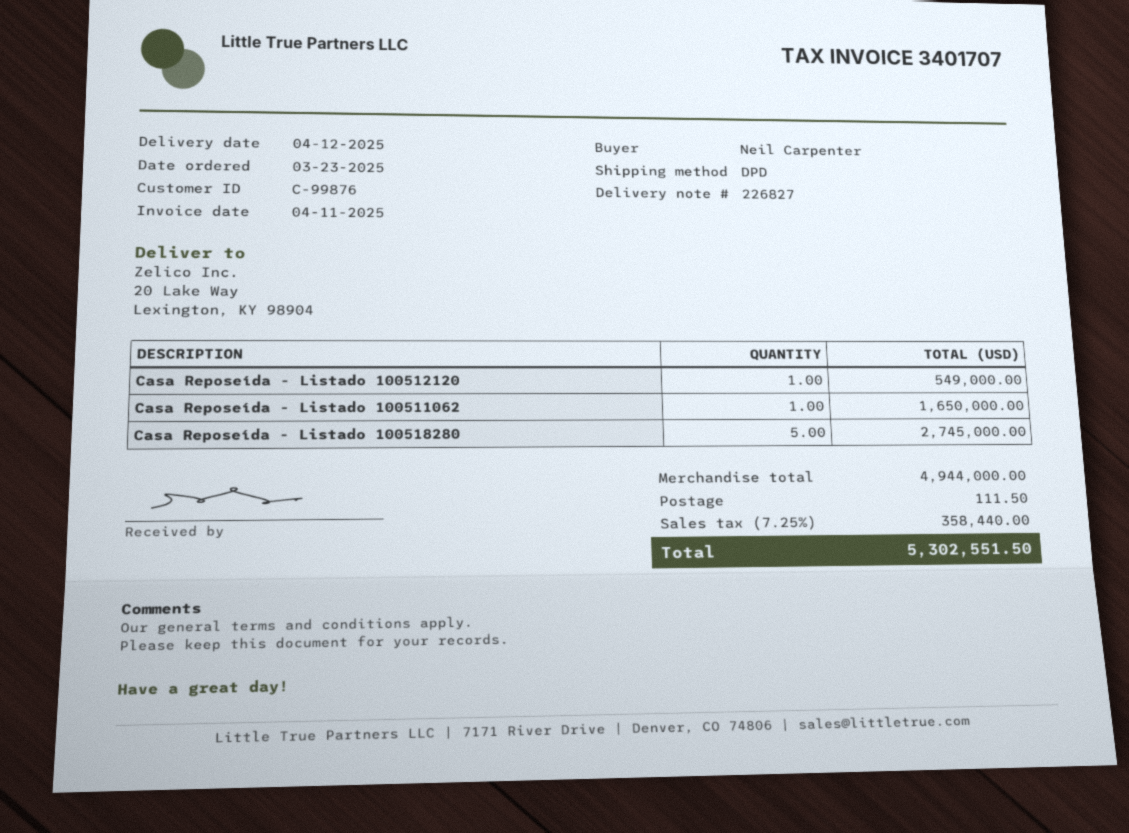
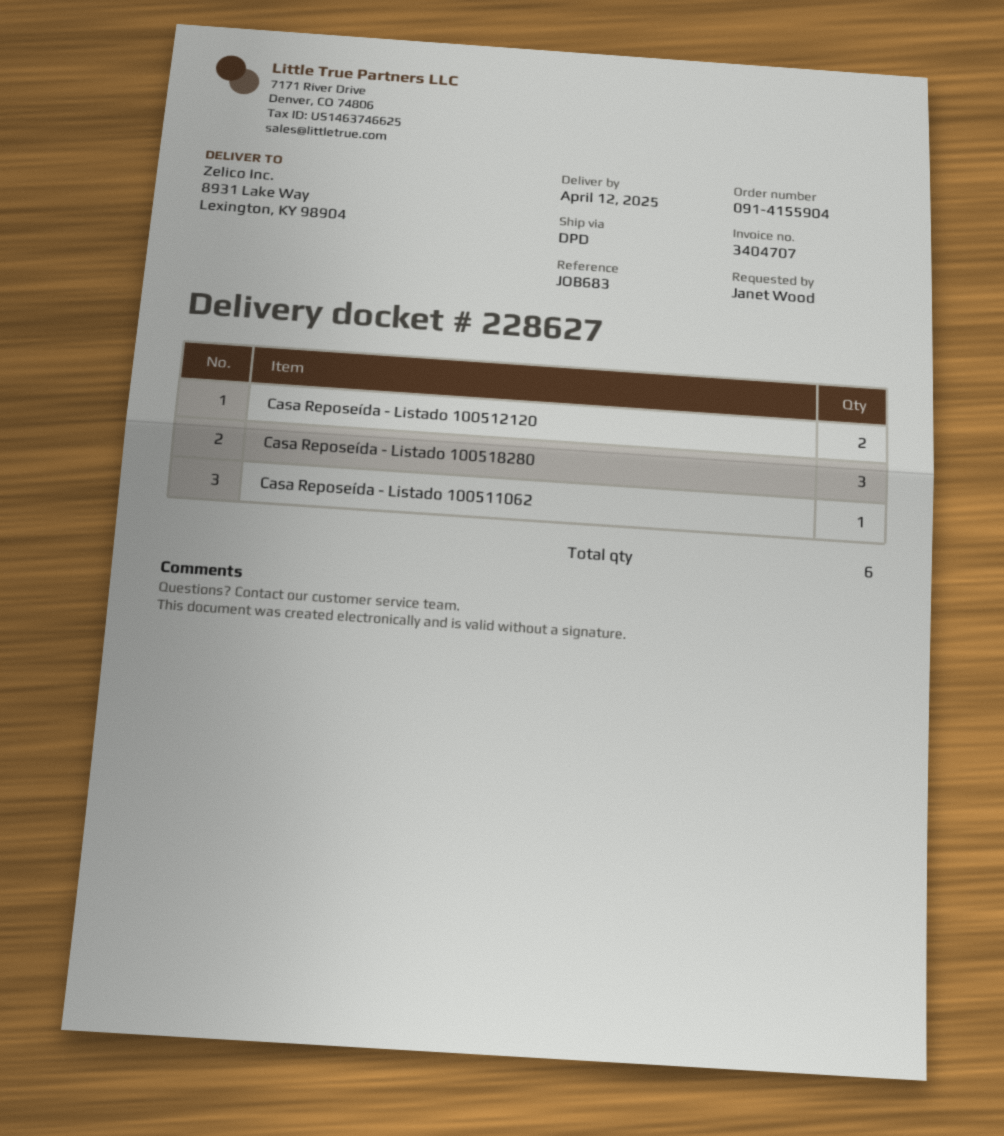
delivery note number: 226827 -> 228627
invoice number: 3401707 -> 3404707
ordered by: Neil Carpenter -> Janet Wood
ship to: 20 Lake Way, Lexington, KY 98904 -> 8931 Lake Way, Lexington, KY 98904
Casa Reposeída - Listado 100512120: 1 -> 2
Casa Reposeída - Listado 100518280: 5 -> 3

